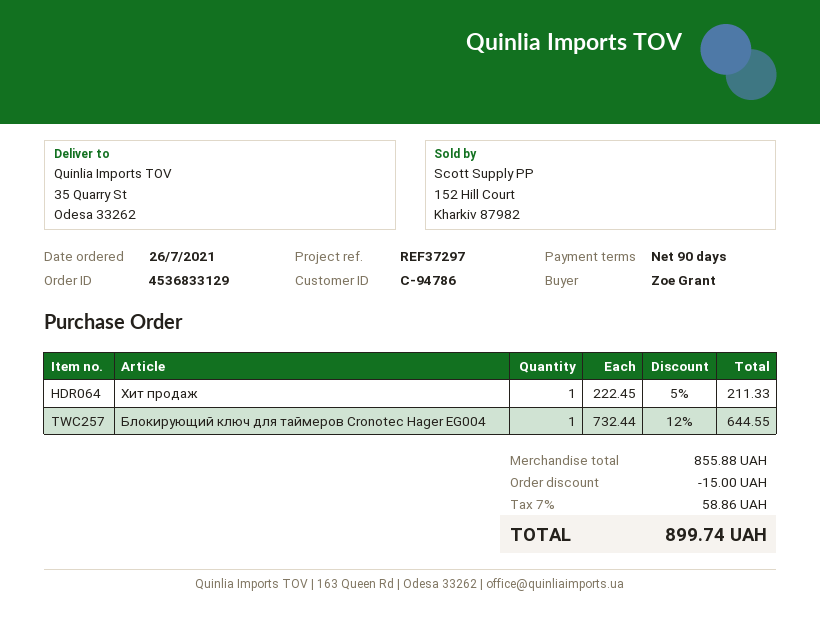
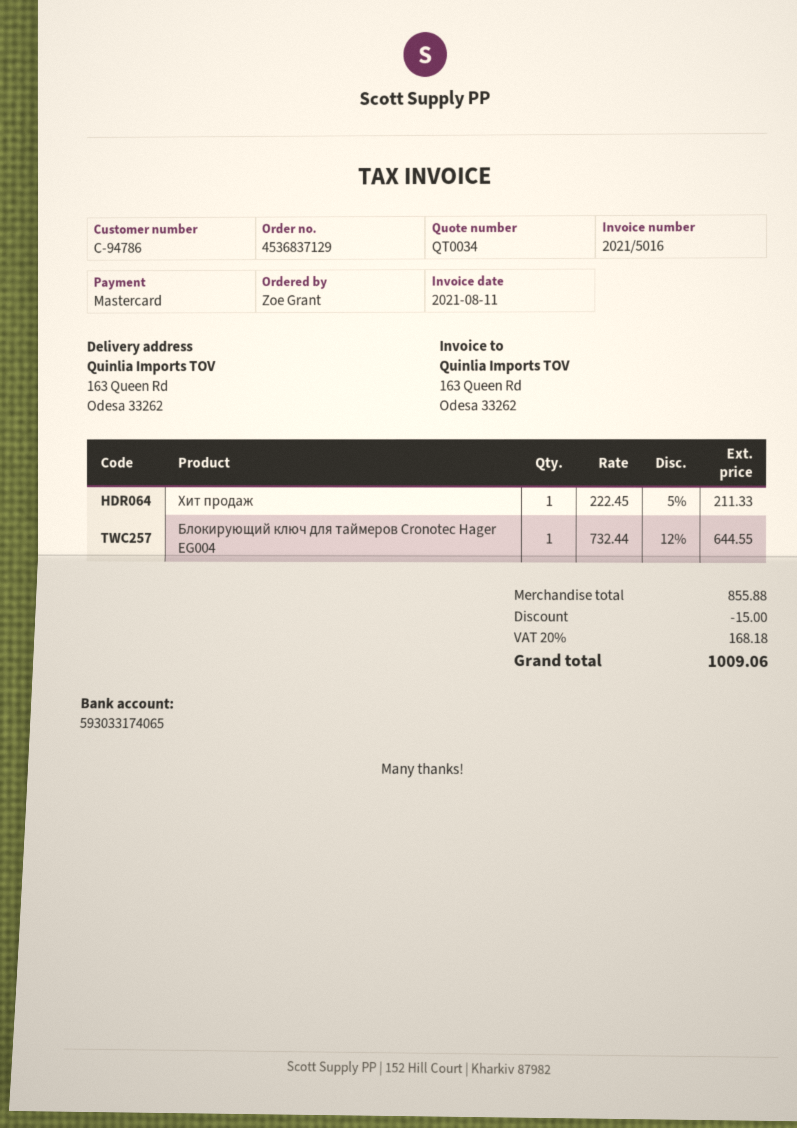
order number: 4536833129 -> 4536837129
ship to: 35 Quarry St, Odesa 33262 -> 163 Queen Rd, Odesa 33262
tax: 7% = 58.86 -> 20% = 168.18
total: 899.74 -> 1009.06

